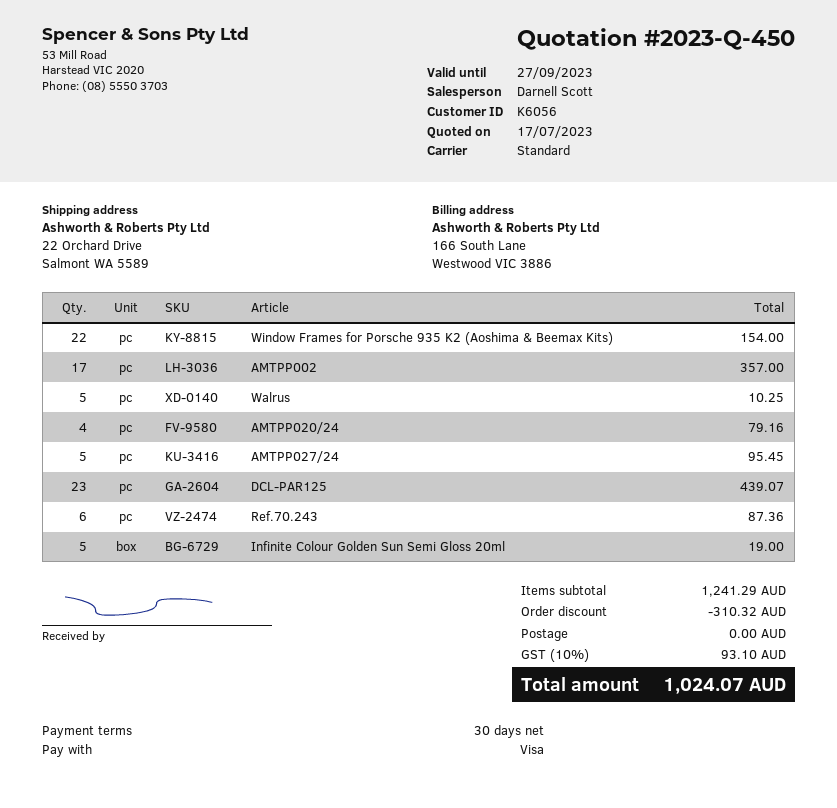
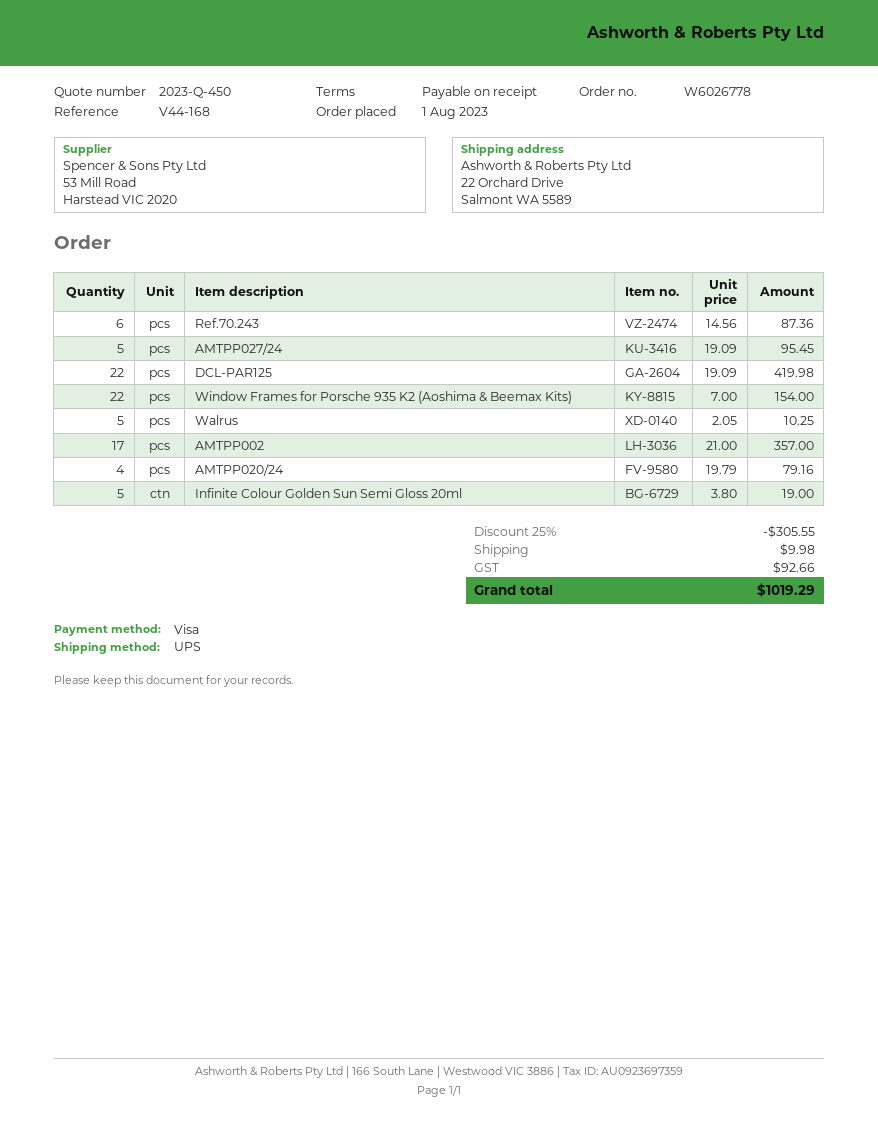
payment terms: 30 days -> on receipt
shipping method: standard -> UPS
DCL-PAR125: 23 for 439.07 -> 22 for 419.98
discount: 310.32 -> 305.55
shipping: 0.00 -> 9.98
tax: 93.10 -> 92.66
total: 1024.07 -> 1019.29

